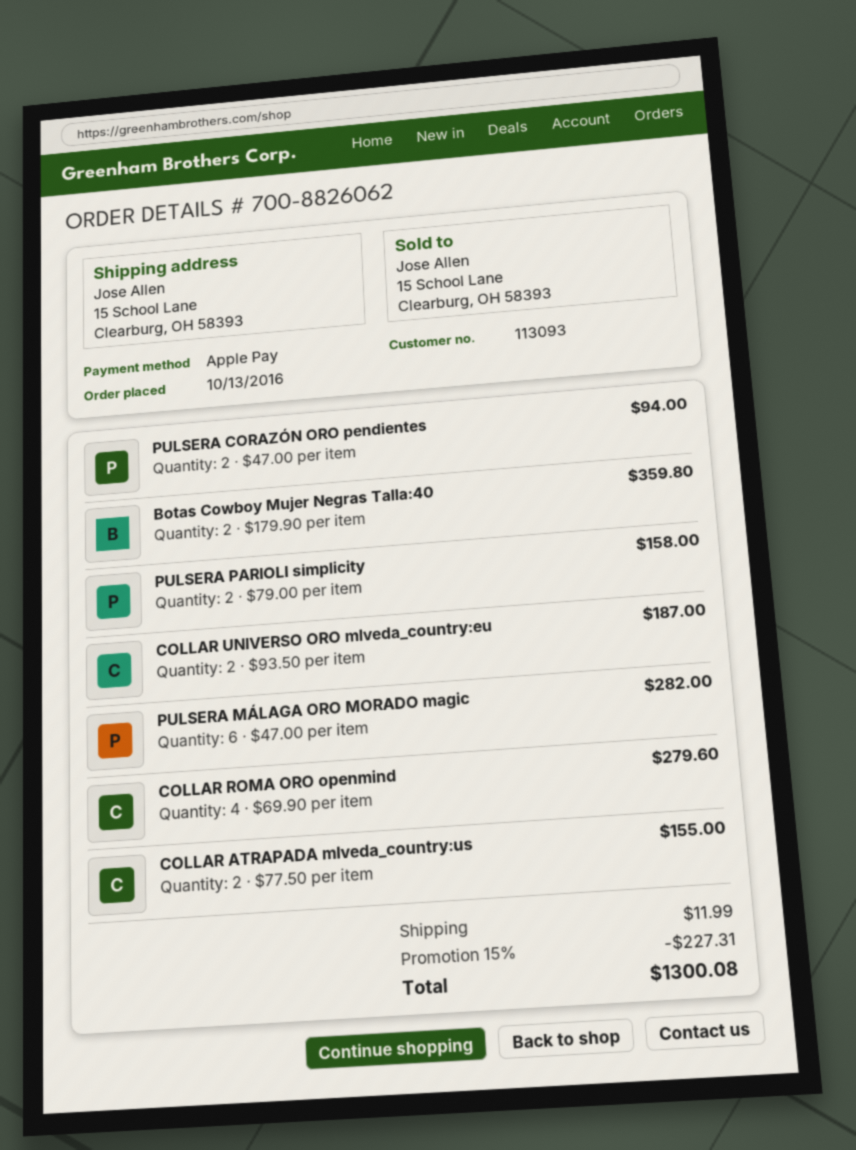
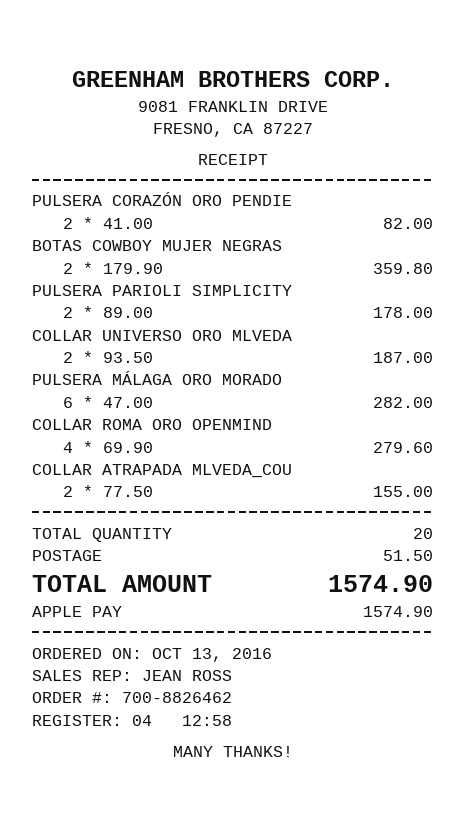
order number: 700-8826062 -> 700-8826462
PULSERA CORAZÓN ORO pendientes: 2 x 47.00 = 94.00 -> 2 x 41.00 = 82.00
PULSERA PARIOLI simplicity: 2 x 79.00 = 158.00 -> 2 x 89.00 = 178.00
discount: 15% = 227.31 -> none
shipping: 11.99 -> 51.50
total: 1300.08 -> 1574.90

